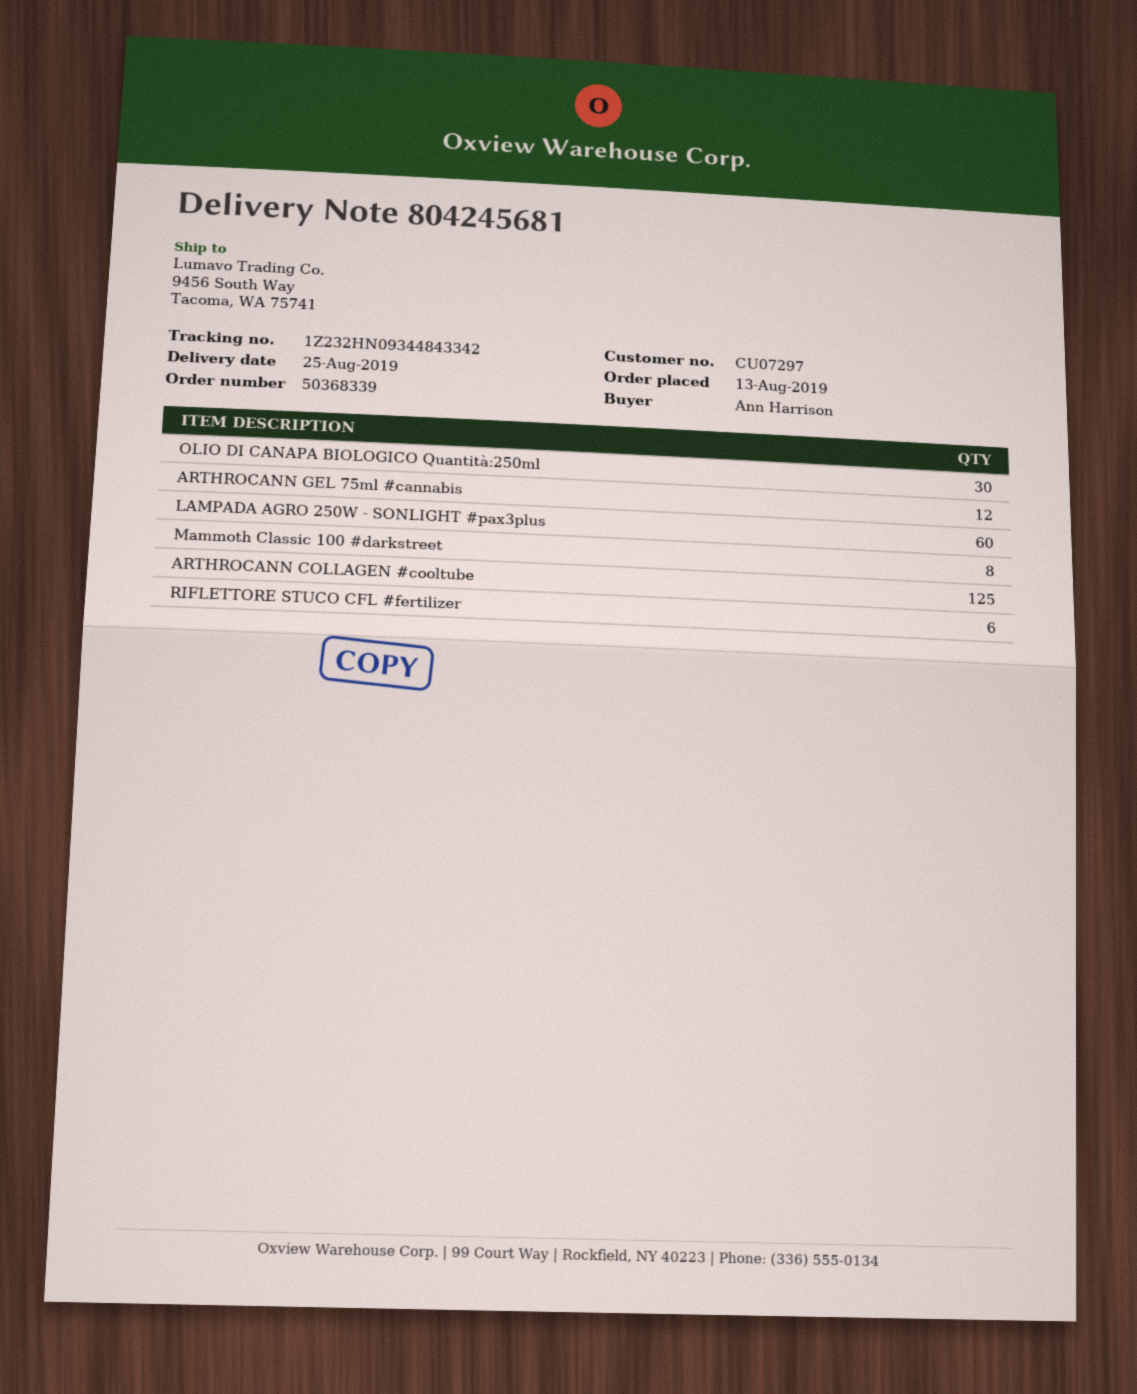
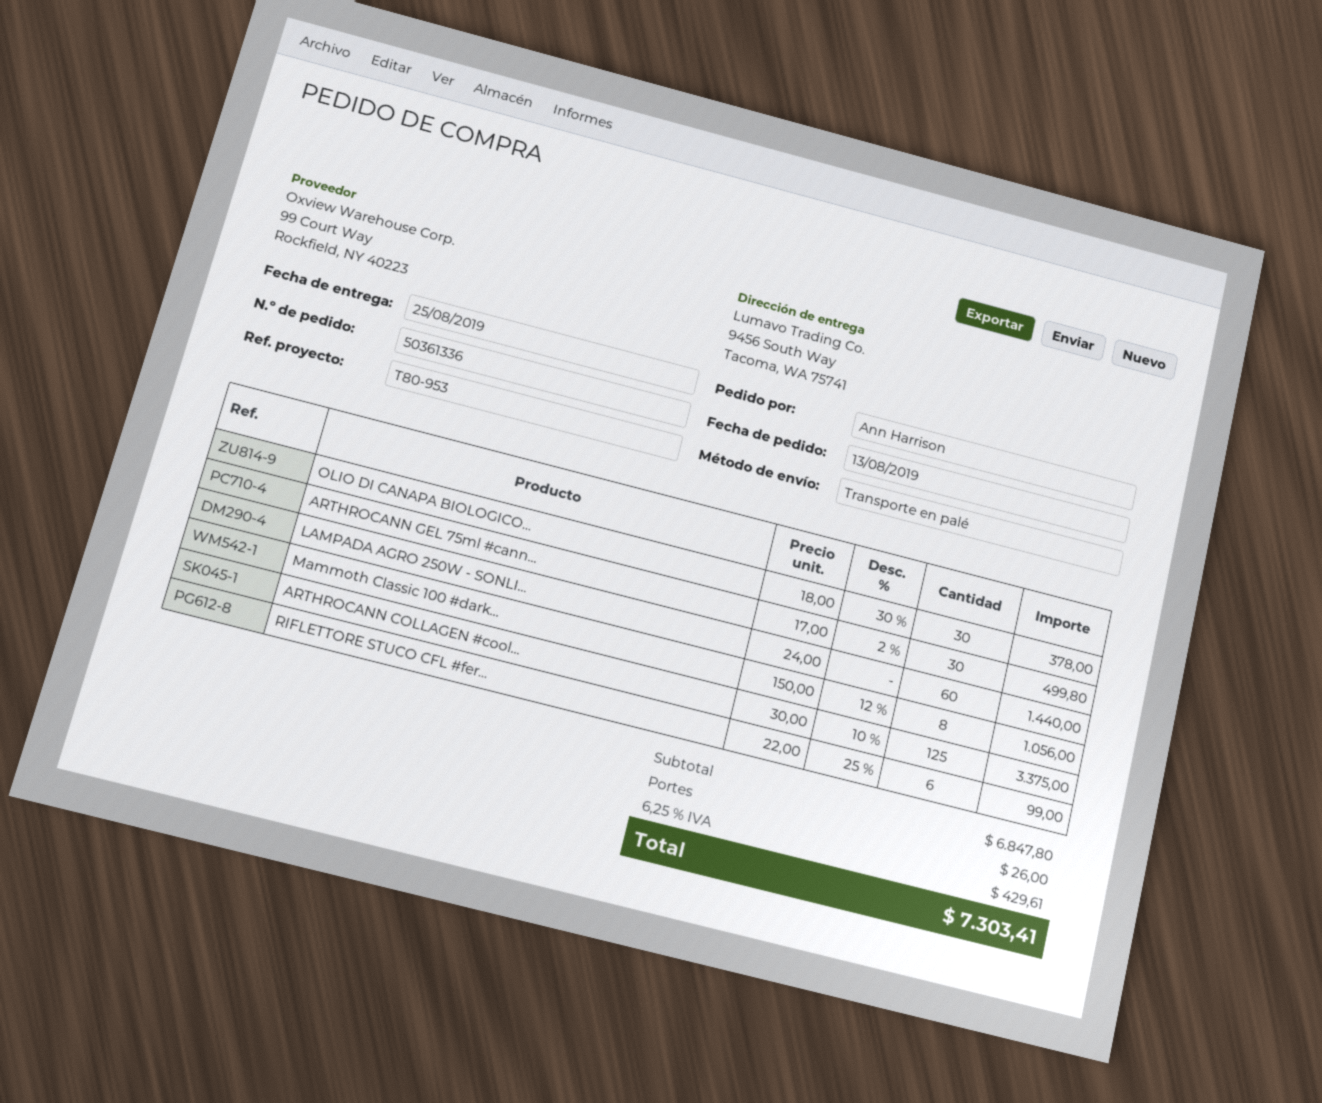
order number: 50368339 -> 50361336
ARTHROCANN GEL 75ml #cannabis: 12 -> 30

